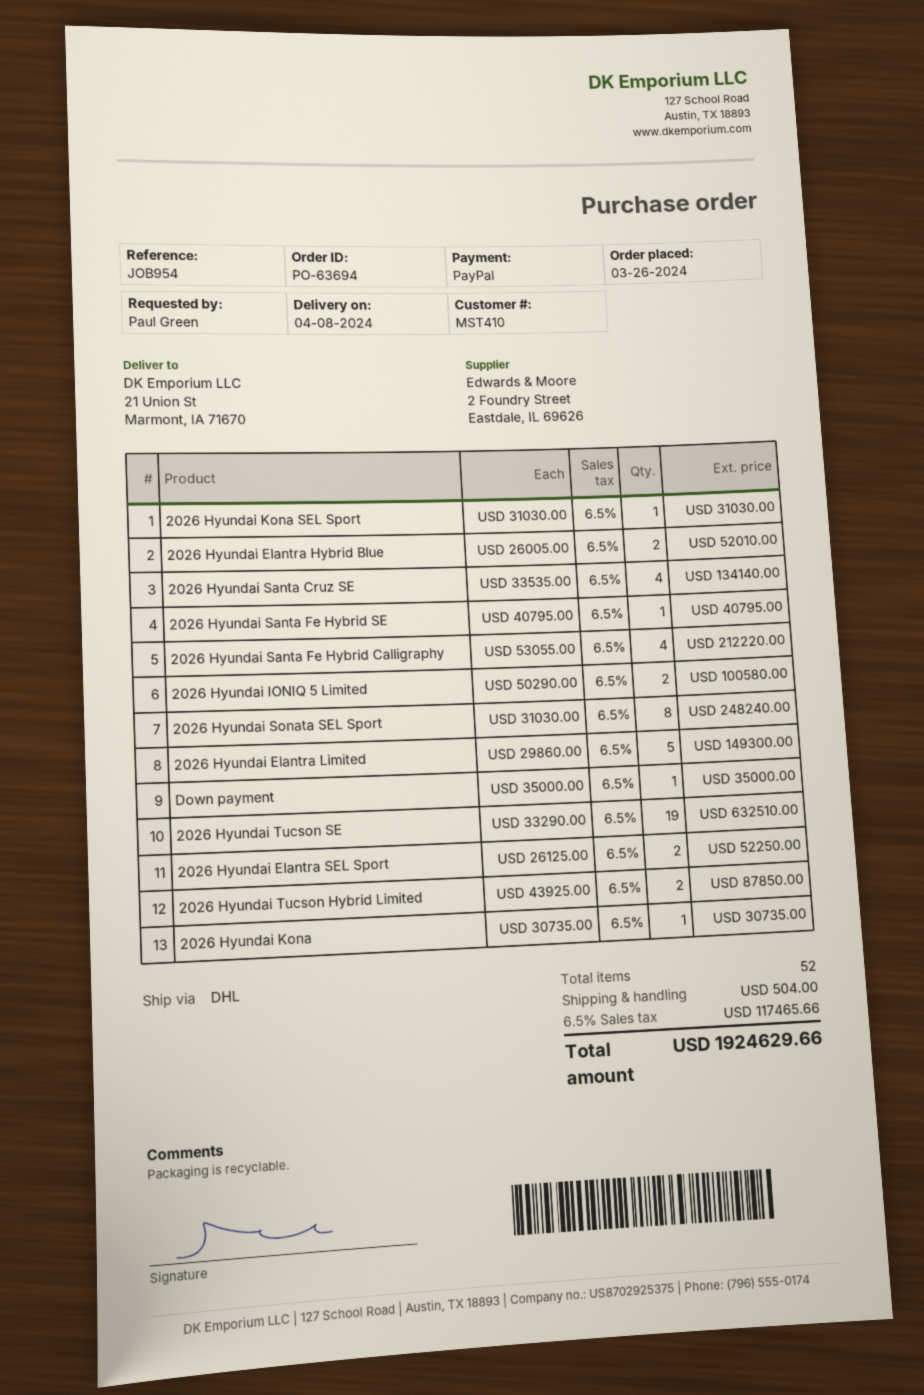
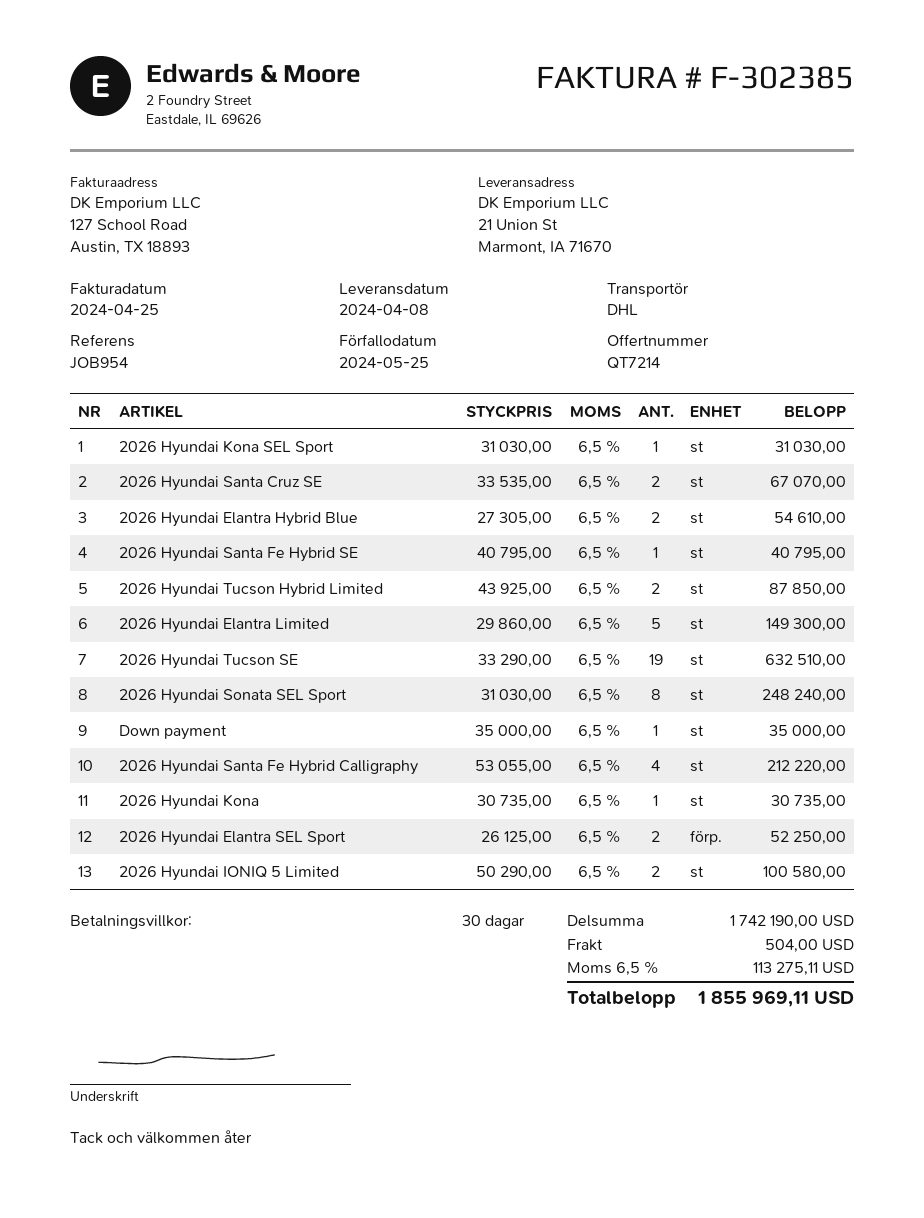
2026 Hyundai Elantra Hybrid Blue: 2 x 26005.00 = 52010.00 -> 2 x 27305.00 = 54610.00
2026 Hyundai Santa Cruz SE: 4 x 33535.00 = 134140.00 -> 2 x 33535.00 = 67070.00
tax: 6.5% = 117465.66 -> 6.5% = 113275.11
total: 1924629.66 -> 1855969.11

